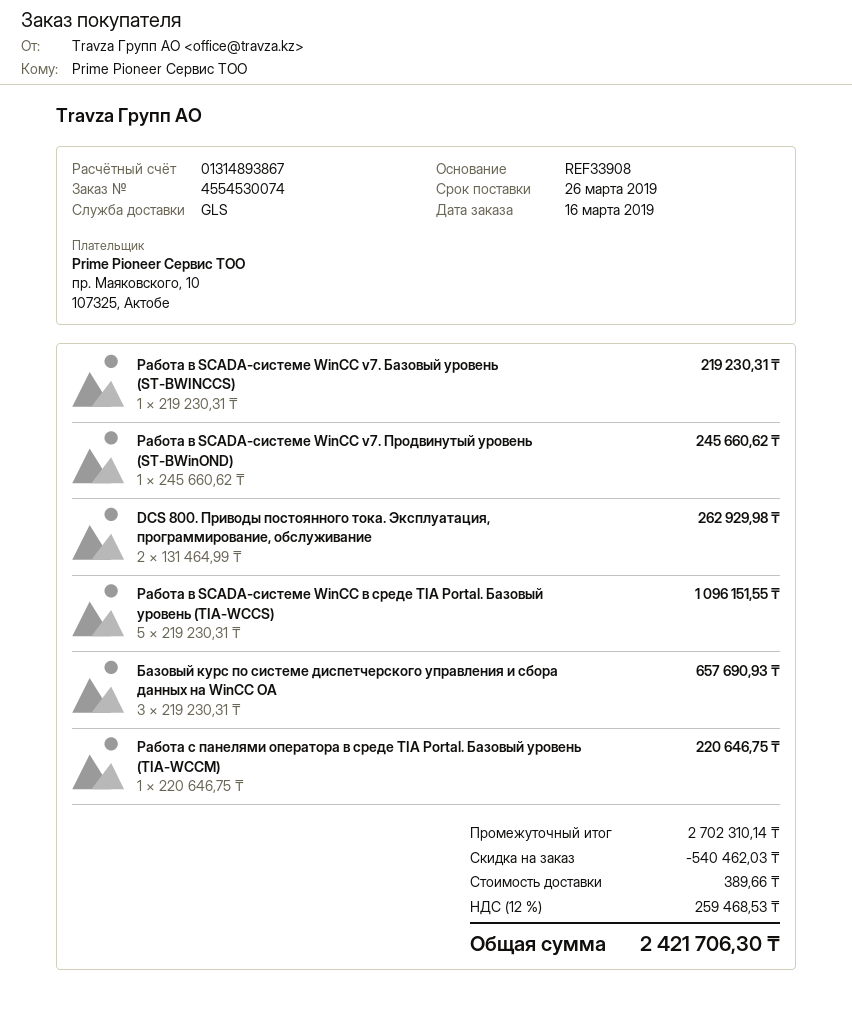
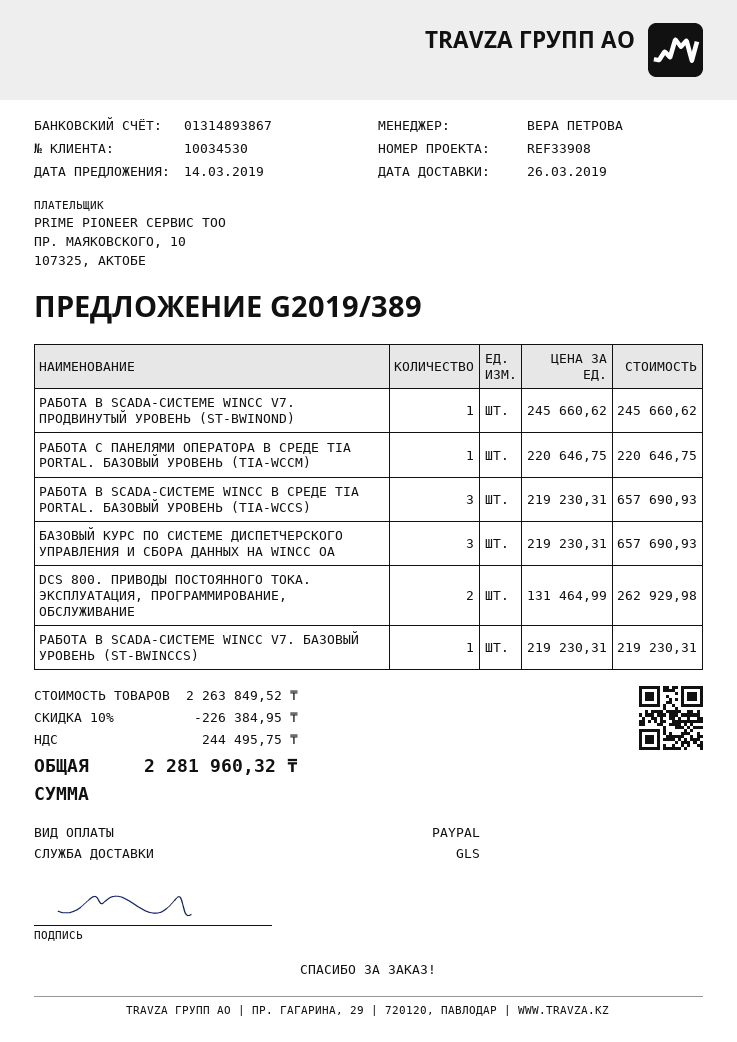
Работа в SCADA-системе WinCC в среде TIA Portal. Базовый уровень (TIA-WCCS): 5 x 219230.31 = 1096151.55 -> 3 x 219230.31 = 657690.93
subtotal: 2702310.14 -> 2263849.52
discount: 540462.03 -> 226384.95
shipping: 389.66 -> none
tax: 259468.53 -> 244495.75
total: 2421706.30 -> 2281960.32

